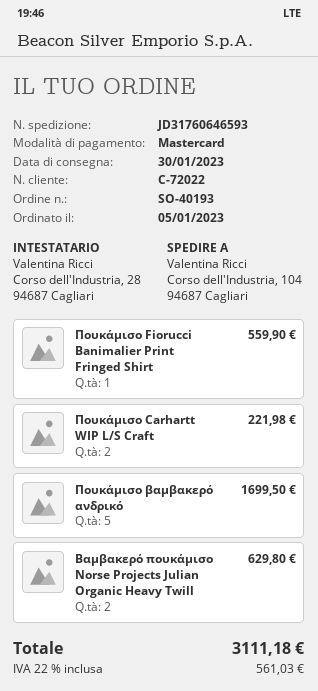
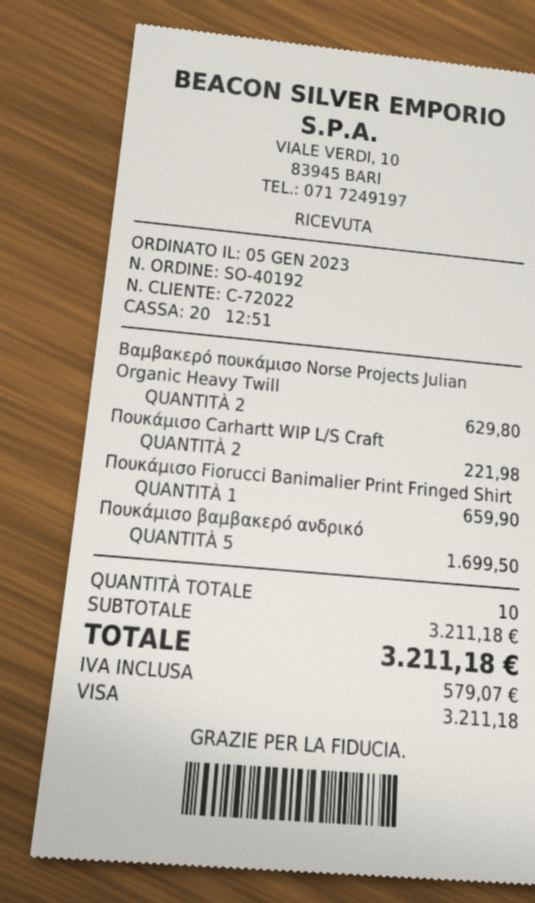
order number: SO-40193 -> SO-40192
payment method: Mastercard -> Visa
Πουκάμισο Fiorucci Banimalier Print Fringed Shirt: 1 for 559.90 -> 1 for 659.90
tax: 561.03 -> 579.07
total: 3111.18 -> 3211.18

